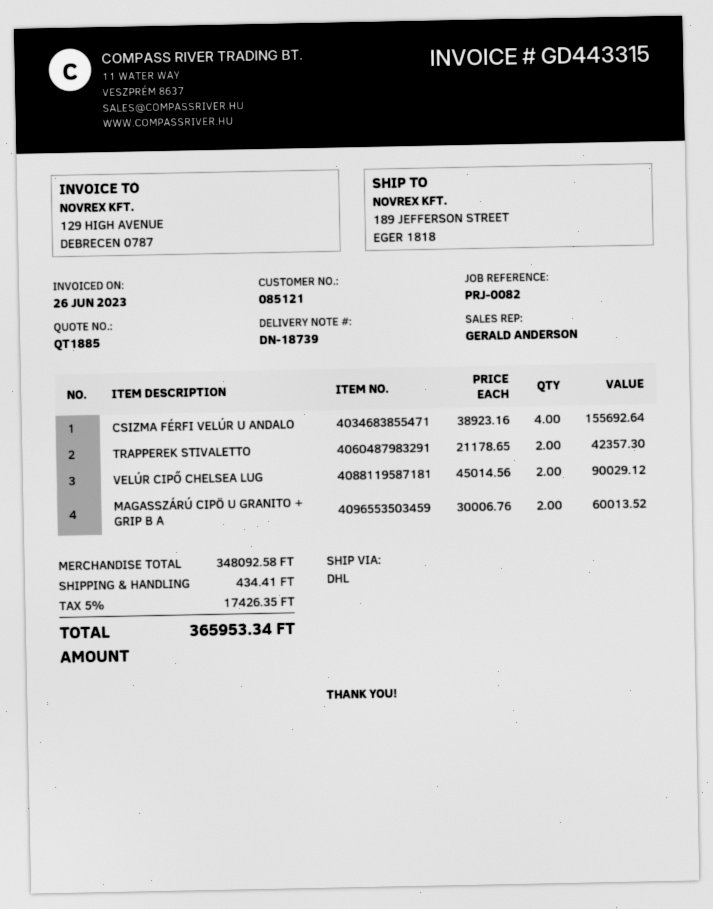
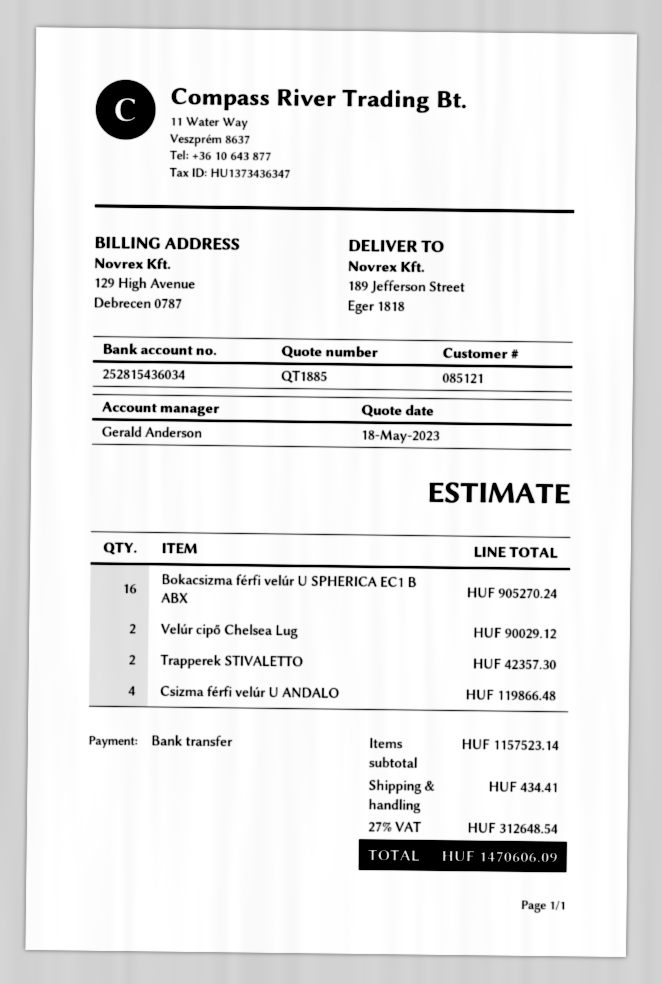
CSIZMA FÉRFI VELÚR U ANDALO: 4 for 155692.64 -> 4 for 119866.48
MAGASSZÁRÚ CIPÖ U GRANITO + GRIP B A: 2 for 60013.52 -> none
Bokacsizma férfi velúr U SPHERICA EC1 B ABX: none -> 16 for 905270.24
subtotal: 348092.58 -> 1157523.14
tax: 5% = 17426.35 -> 27% = 312648.54
total: 365953.34 -> 1470606.09

